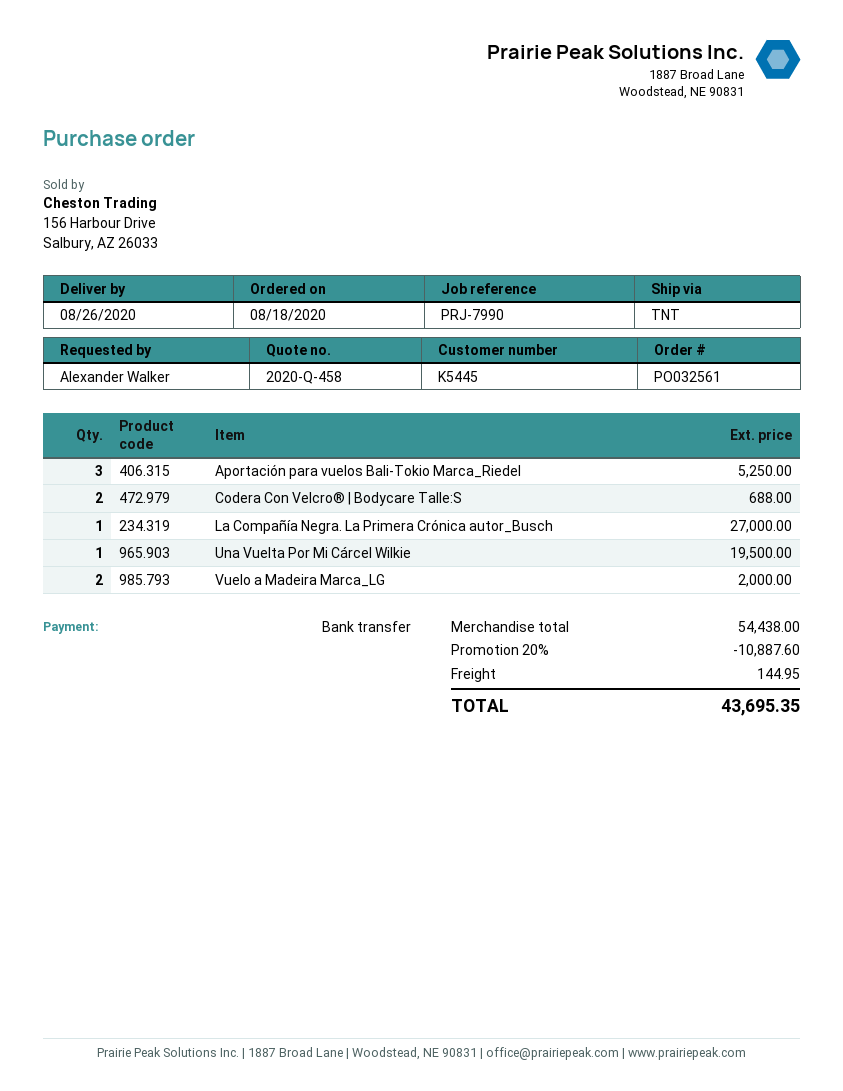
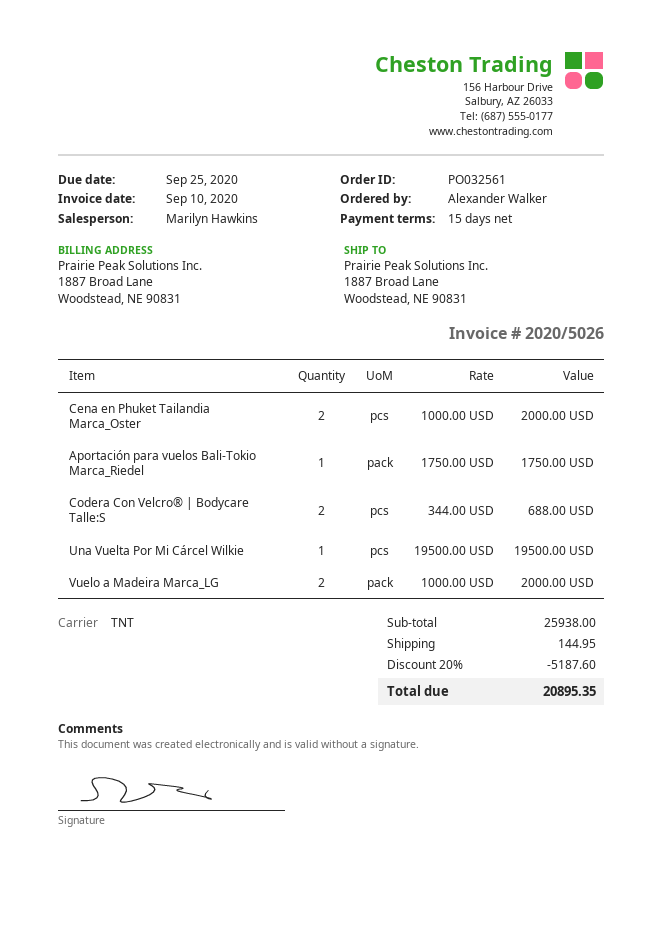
Aportación para vuelos Bali-Tokio Marca_Riedel: 3 for 5250.00 -> 1 for 1750.00
La Compañía Negra. La Primera Crónica autor_Busch: 1 for 27000.00 -> none
Cena en Phuket Tailandia Marca_Oster: none -> 2 for 2000.00
subtotal: 54438.00 -> 25938.00
discount: 20% = 10887.60 -> 20% = 5187.60
total: 43695.35 -> 20895.35

